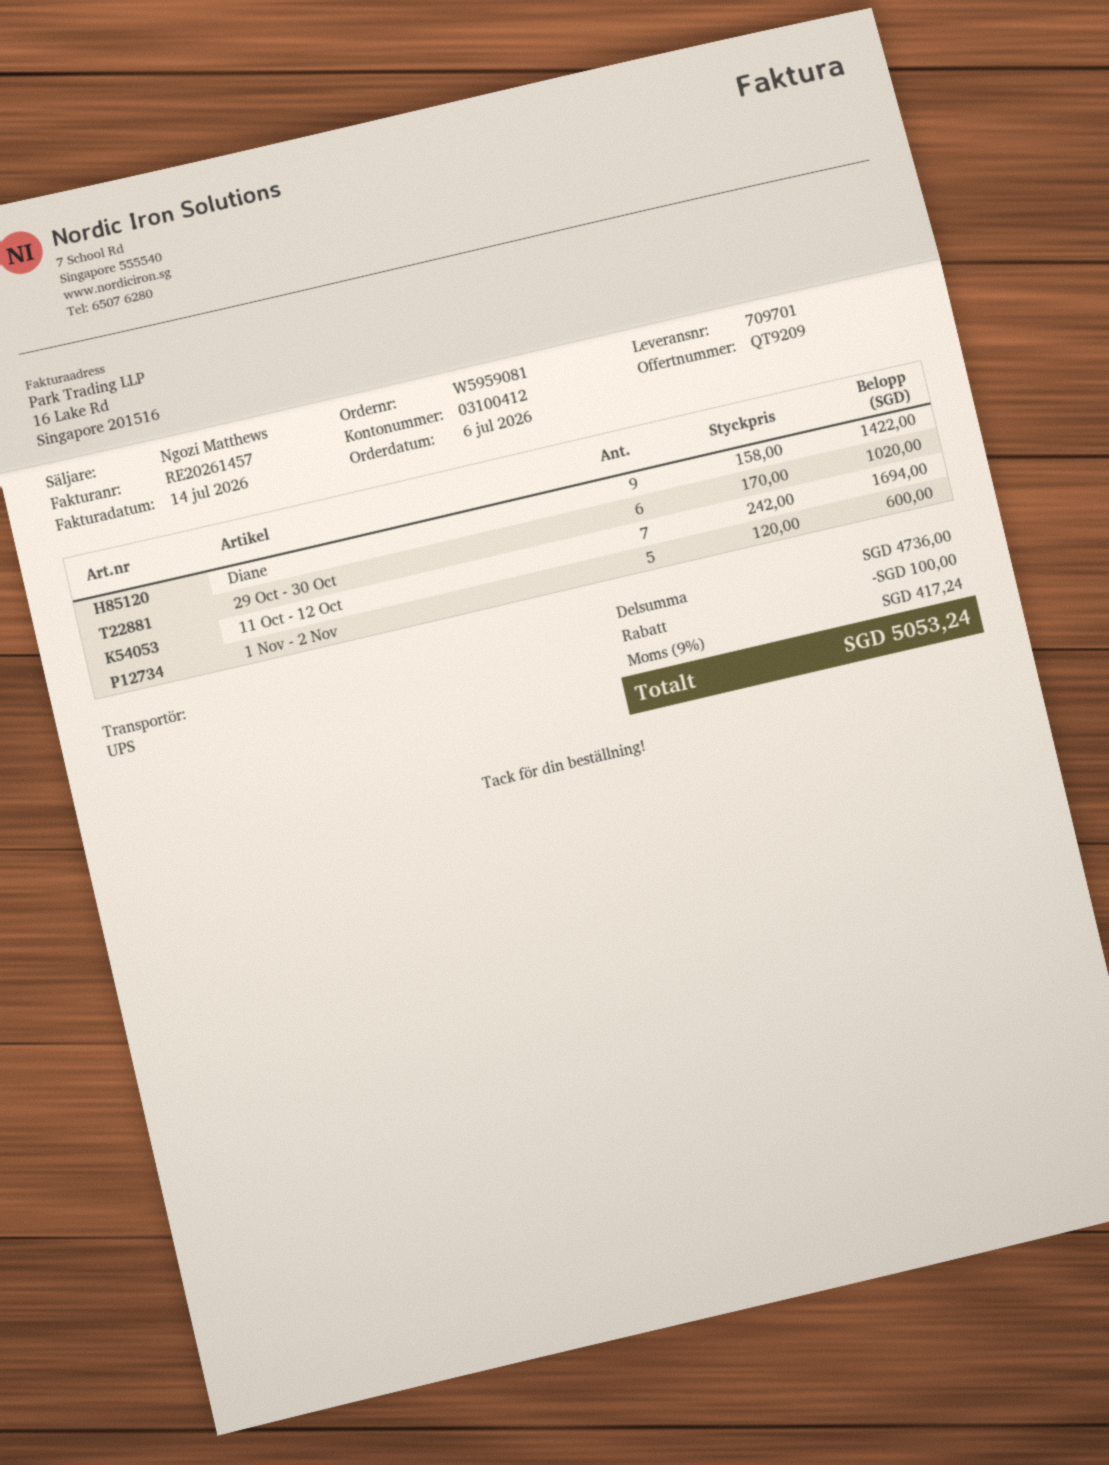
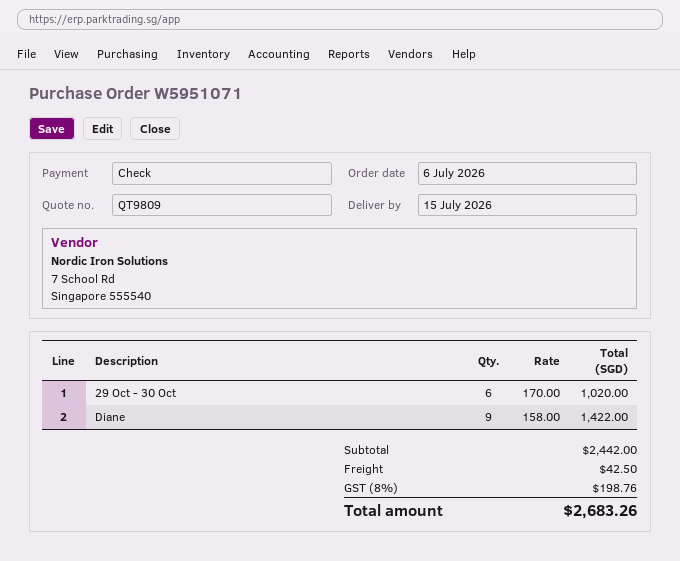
quote number: QT9209 -> QT9809
order number: W5959081 -> W5951071
11 Oct - 12 Oct: 7 x 242.00 = 1694.00 -> none
1 Nov - 2 Nov: 5 x 120.00 = 600.00 -> none
subtotal: 4736.00 -> 2442.00
discount: 100.00 -> none
shipping: none -> 42.50
tax: 9% = 417.24 -> 8% = 198.76
total: 5053.24 -> 2683.26

